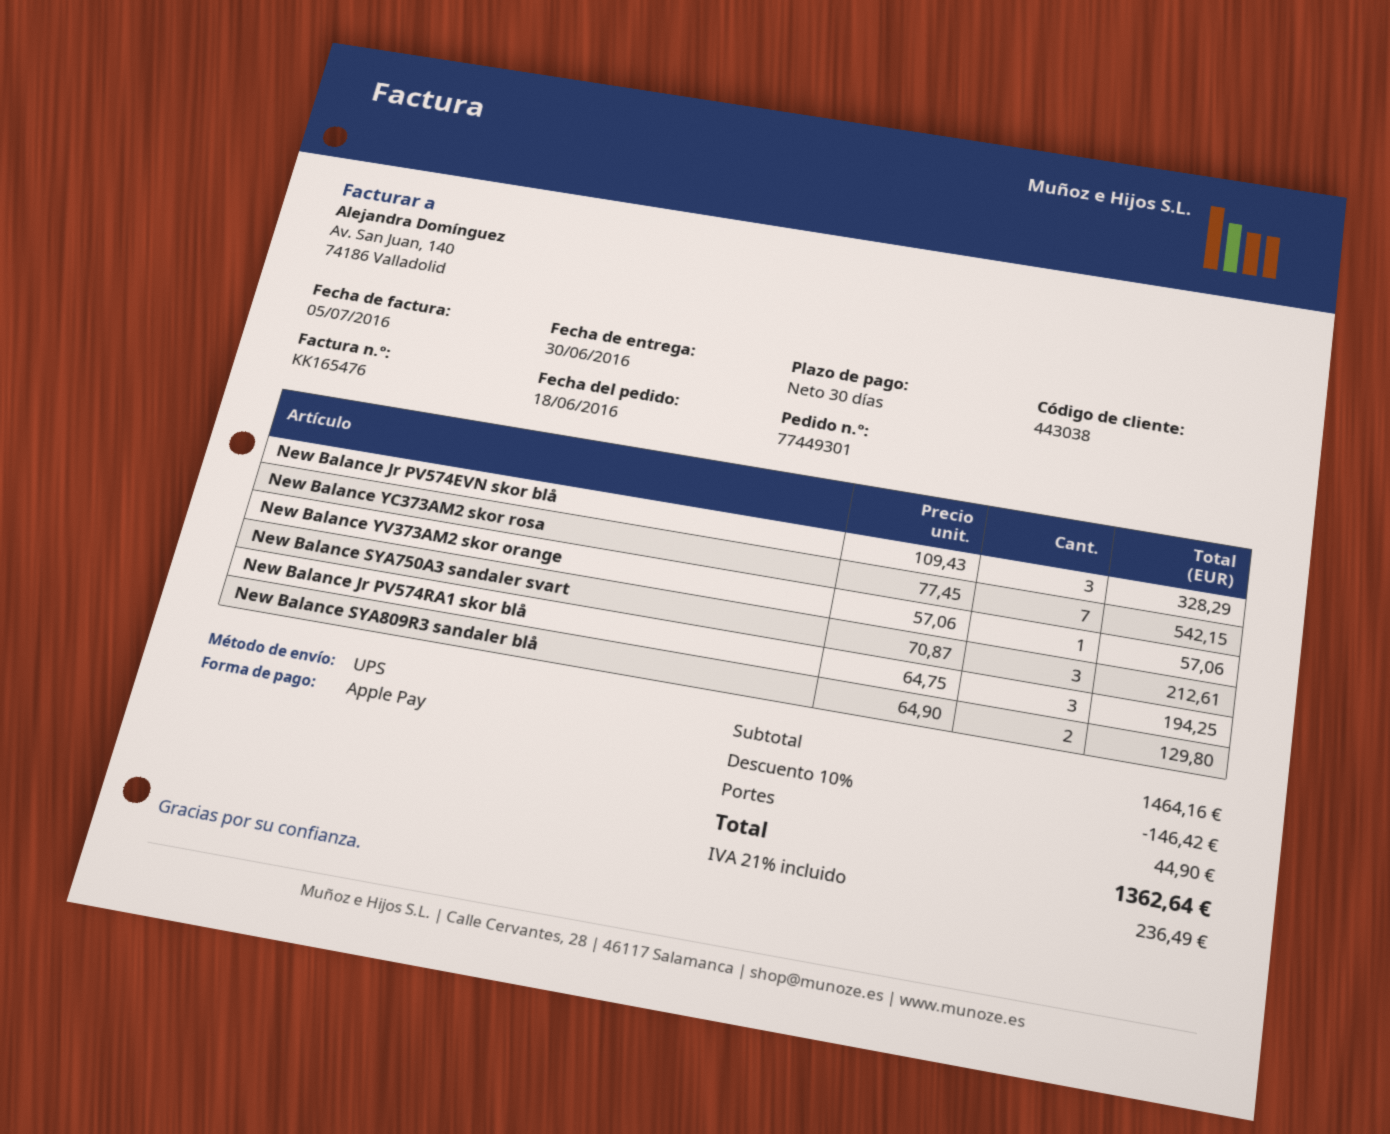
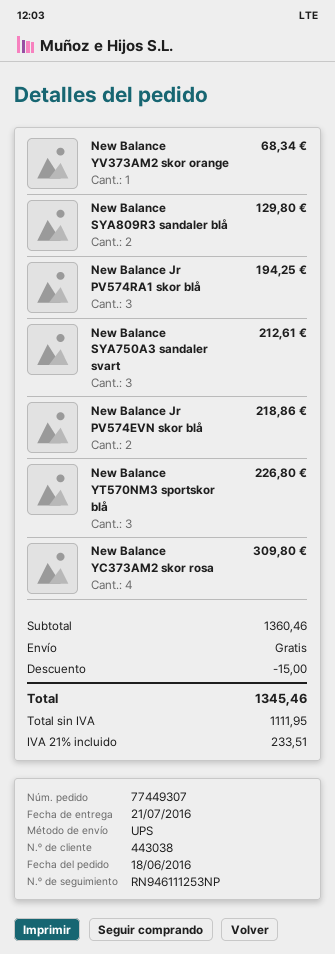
order number: 77449301 -> 77449307
delivery date: 2016-06-30 -> 2016-07-21
New Balance Jr PV574EVN skor blå: 3 for 328.29 -> 2 for 218.86
New Balance YC373AM2 skor rosa: 7 for 542.15 -> 4 for 309.80
New Balance YV373AM2 skor orange: 1 for 57.06 -> 1 for 68.34
New Balance YT570NM3 sportskor blå: none -> 3 for 226.80
subtotal: 1464.16 -> 1360.46
discount: 146.42 -> 15.00
shipping: 44.90 -> 0.00
tax: 21% = 236.49 -> 21% = 233.51
total: 1362.64 -> 1345.46

